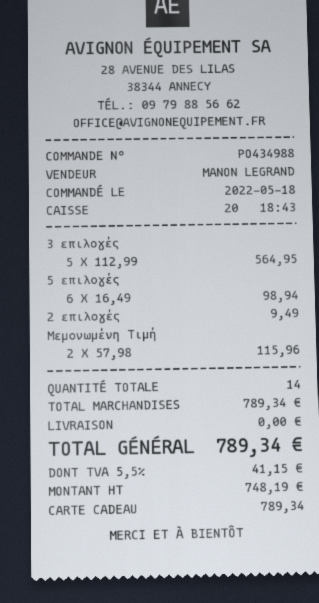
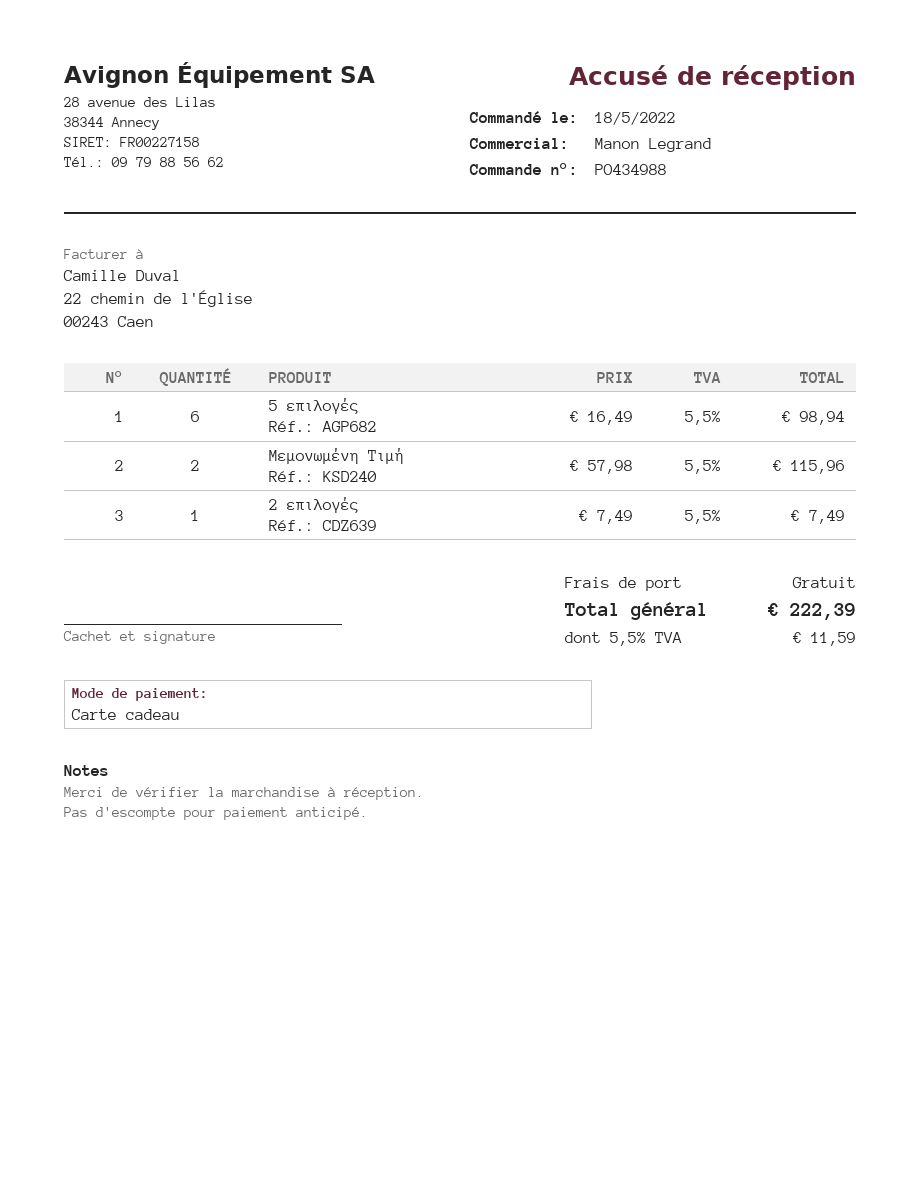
3 επιλογές: 5 x 112.99 = 564.95 -> none
2 επιλογές: 1 x 9.49 = 9.49 -> 1 x 7.49 = 7.49
tax: 5.5% = 41.15 -> 5.5% = 11.59
total: 789.34 -> 222.39

